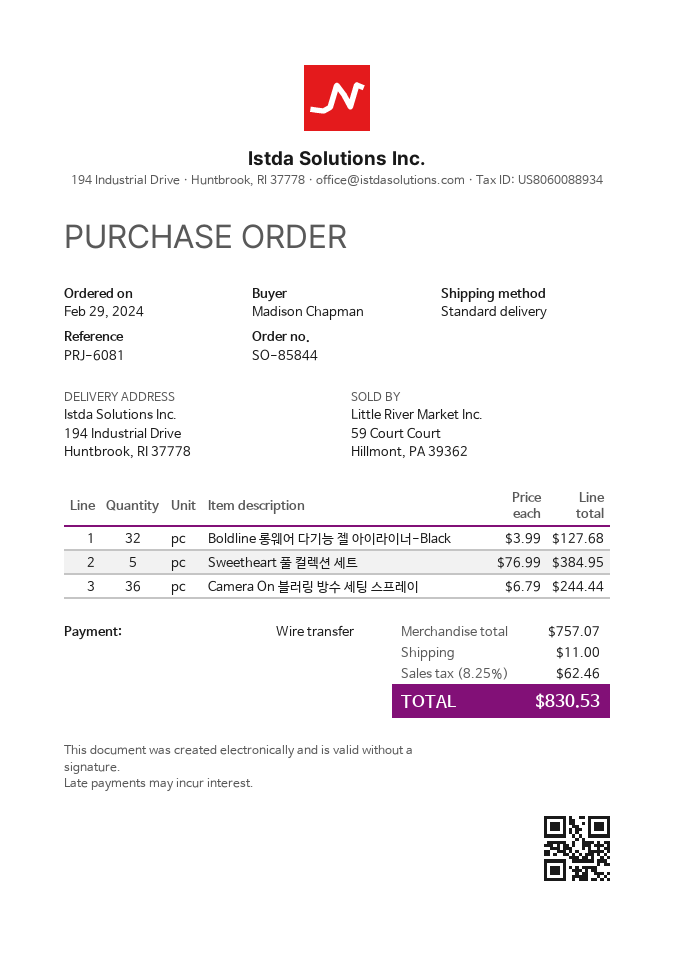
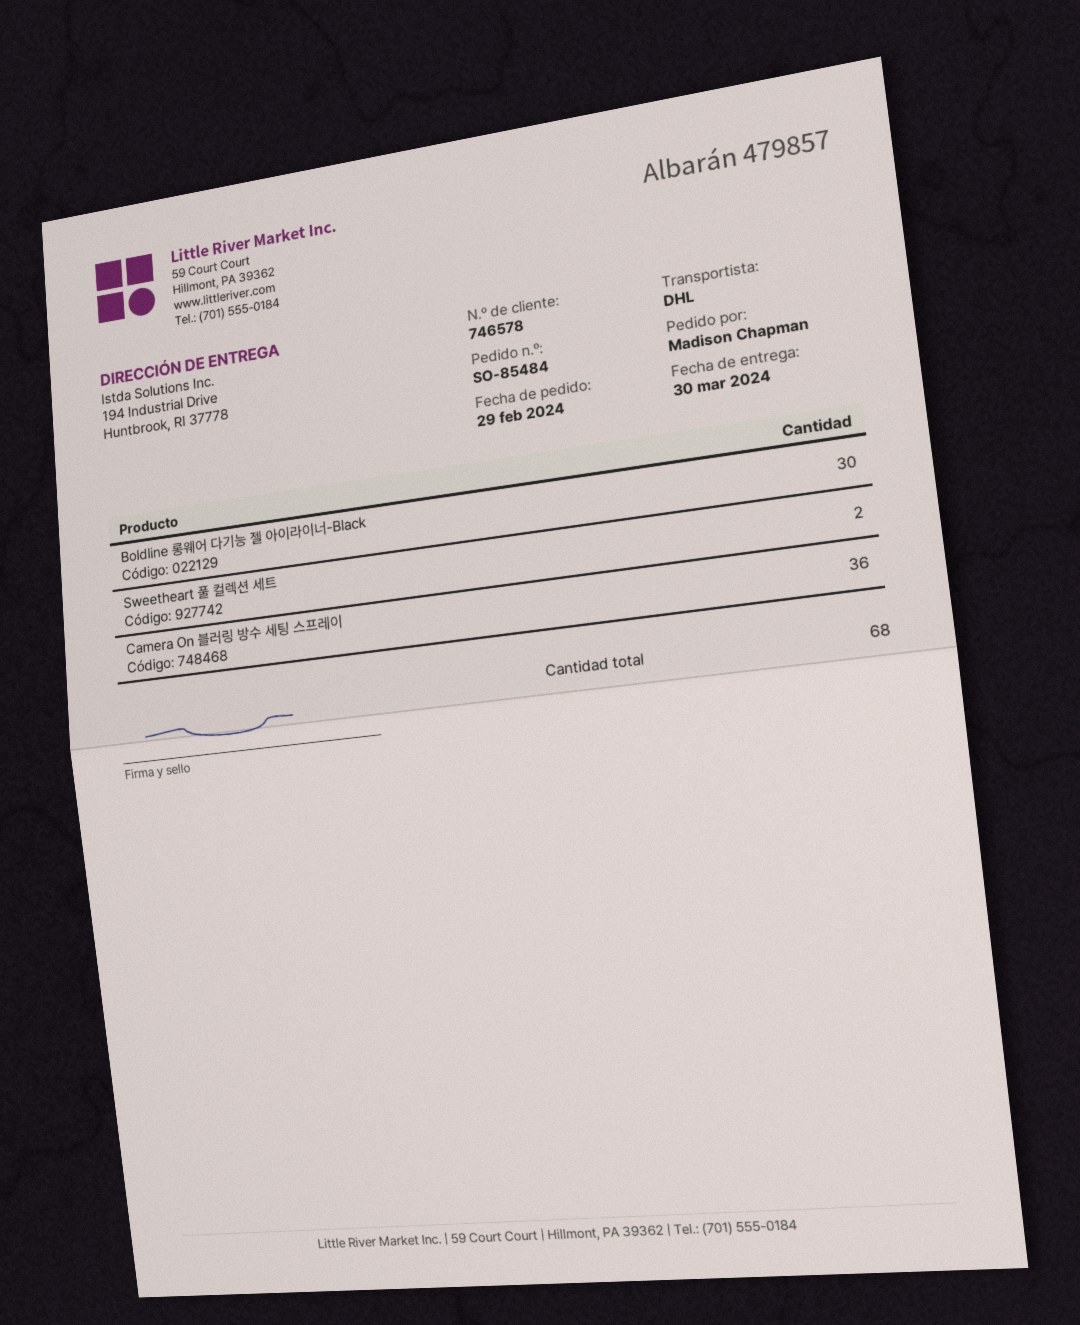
order number: SO-85844 -> SO-85484
shipping method: standard -> DHL
Boldline 롱웨어 다기능 젤 아이라이너-Black: 32 -> 30
Sweetheart 풀 컬렉션 세트: 5 -> 2

